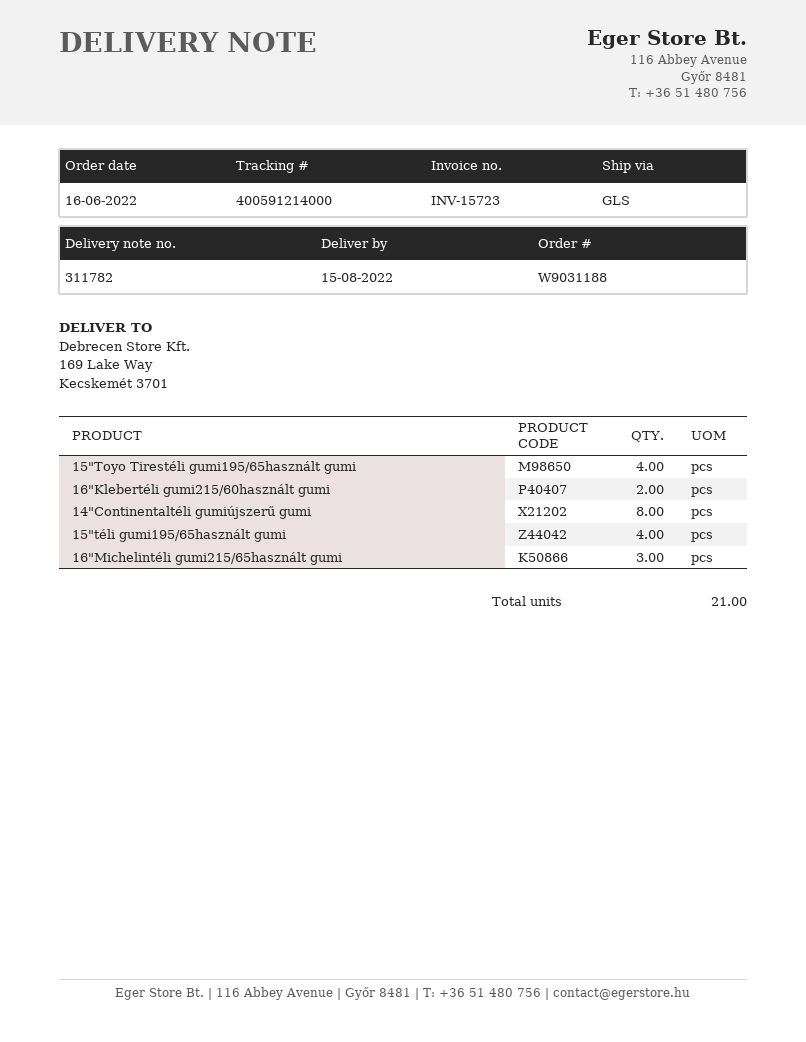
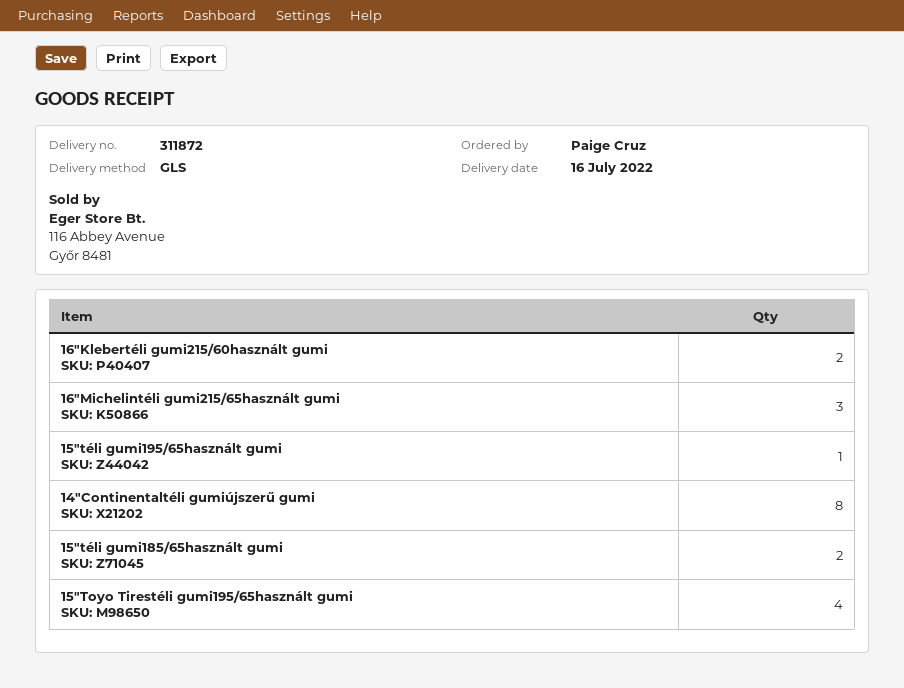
delivery note number: 311782 -> 311872
delivery date: 2022-08-15 -> 2022-07-16
15"téli gumi195/65használt gumi: 4 -> 1
15"téli gumi185/65használt gumi: none -> 2

